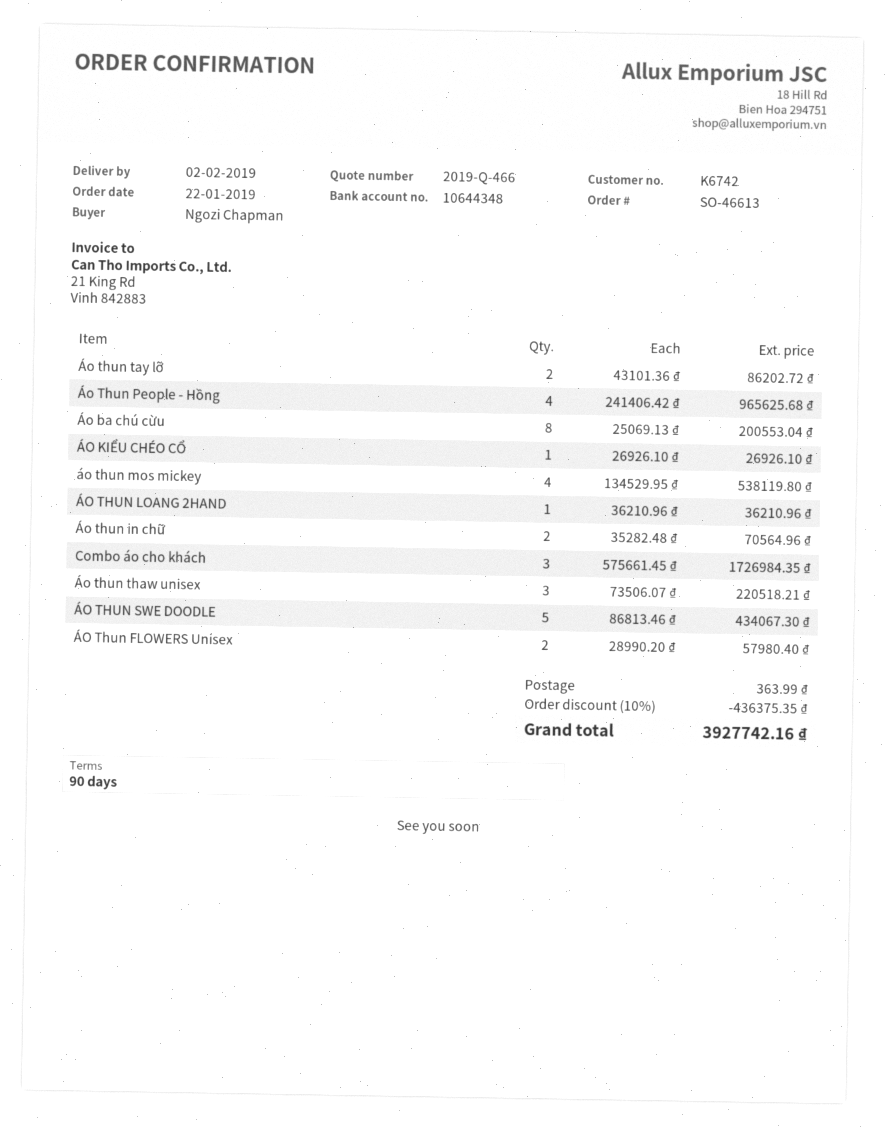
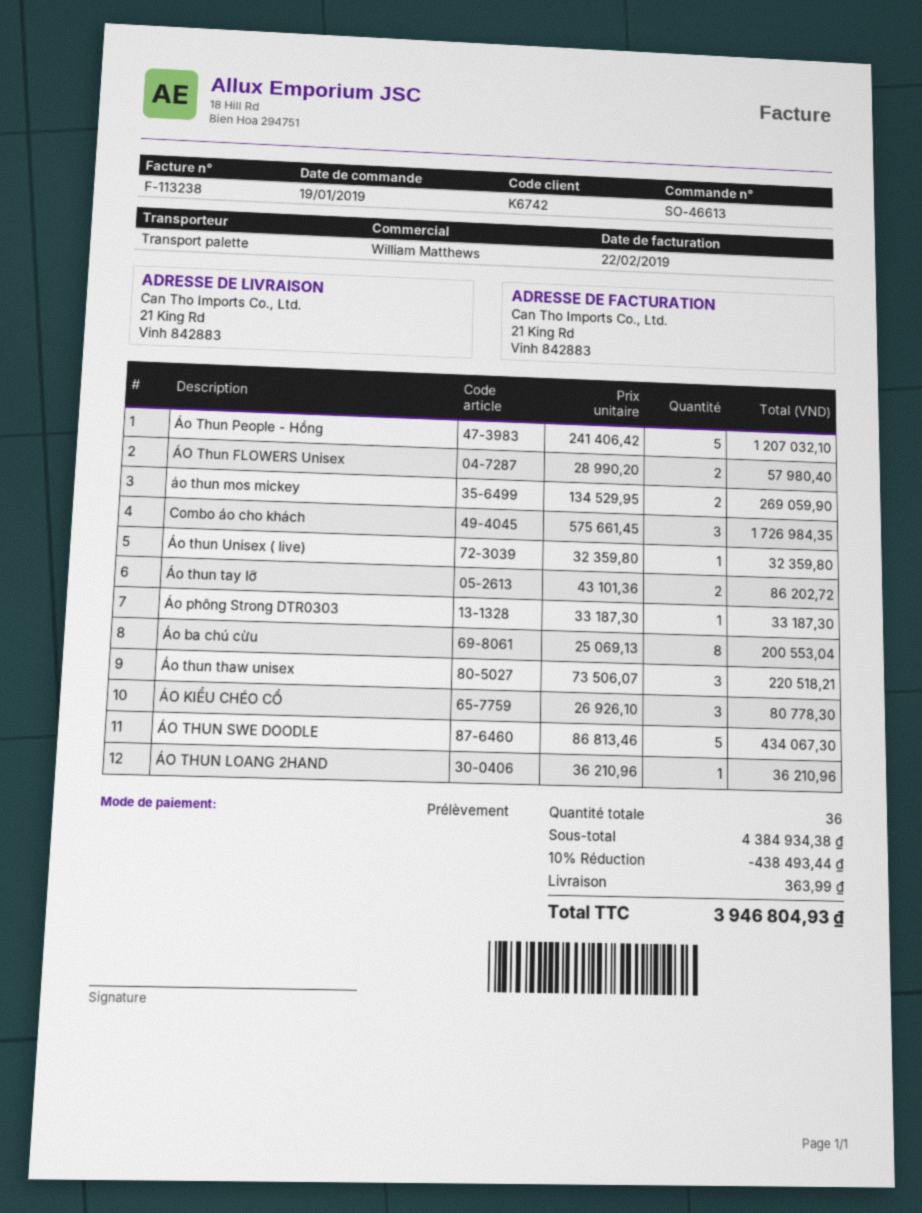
order date: 2019-01-22 -> 2019-01-19
Áo Thun People - Hồng: 4 x 241406.42 = 965625.68 -> 5 x 241406.42 = 1207032.10
ÁO KIỂU CHÉO CỔ: 1 x 26926.10 = 26926.10 -> 3 x 26926.10 = 80778.30
áo thun mos mickey: 4 x 134529.95 = 538119.80 -> 2 x 134529.95 = 269059.90
Áo thun in chữ: 2 x 35282.48 = 70564.96 -> none
Áo thun Unisex ( live): none -> 1 x 32359.80 = 32359.80
Áo phông Strong DTR0303: none -> 1 x 33187.30 = 33187.30
discount: 10% = 436375.35 -> 10% = 438493.44
total: 3927742.16 -> 3946804.93

